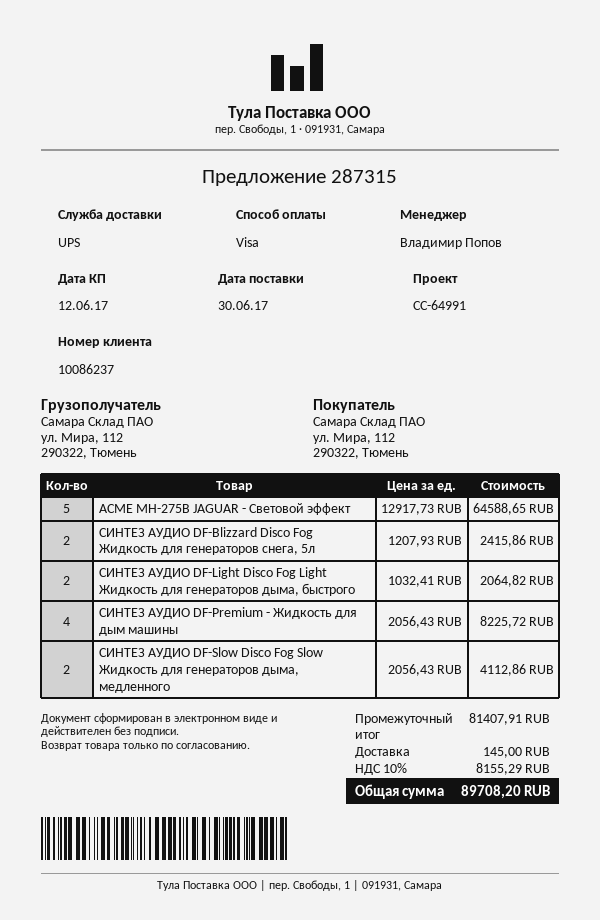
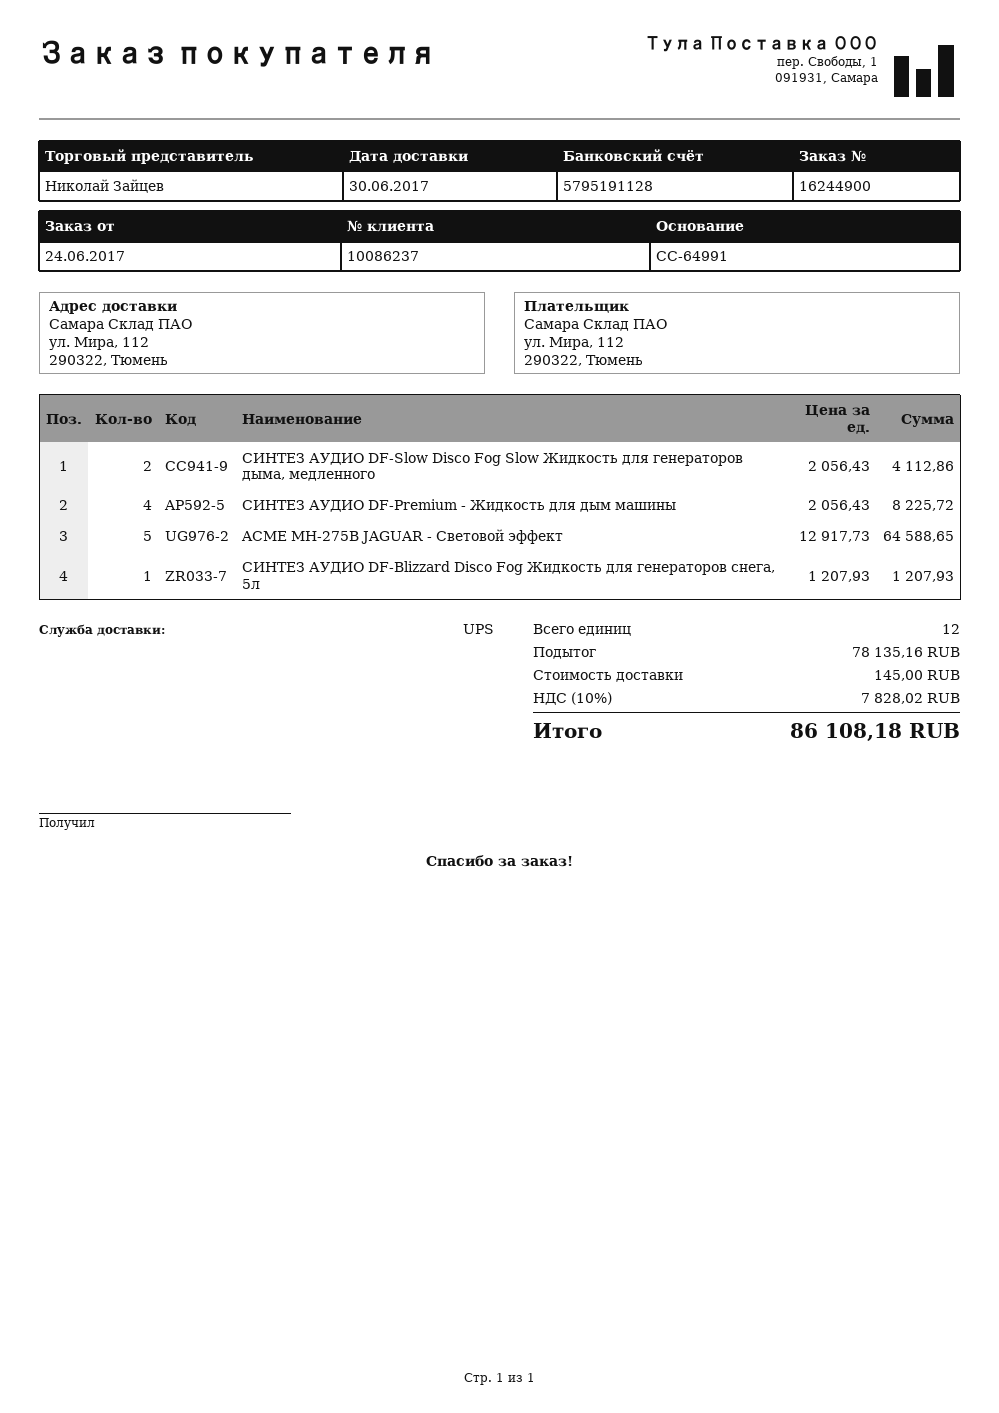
sales rep: Владимир Попов -> Николай Зайцев
СИНТЕЗ АУДИО DF-Blizzard Disco Fog Жидкость для генераторов снега, 5л: 2 x 1207.93 = 2415.86 -> 1 x 1207.93 = 1207.93
СИНТЕЗ АУДИО DF-Light Disco Fog Light Жидкость для генераторов дыма, быстрого: 2 x 1032.41 = 2064.82 -> none
subtotal: 81407.91 -> 78135.16
tax: 10% = 8155.29 -> 10% = 7828.02
total: 89708.20 -> 86108.18

